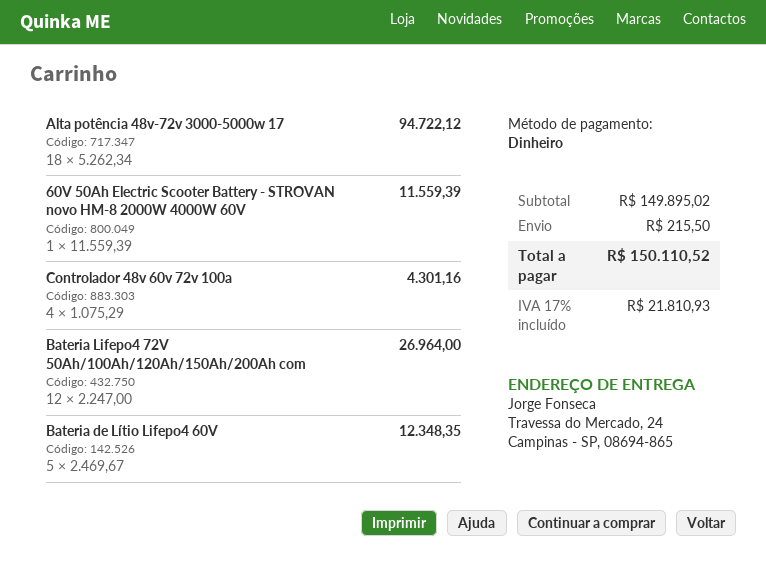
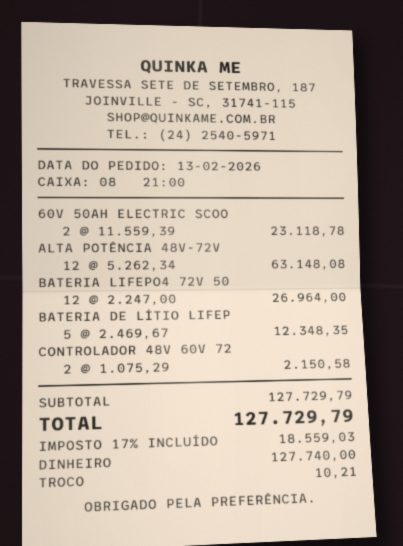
Alta potência 48v-72v 3000-5000w 17: 18 x 5262.34 = 94722.12 -> 12 x 5262.34 = 63148.08
60V 50Ah Electric Scooter Battery - STROVAN novo HM-8 2000W 4000W 60V: 1 x 11559.39 = 11559.39 -> 2 x 11559.39 = 23118.78
Controlador 48v 60v 72v 100a: 4 x 1075.29 = 4301.16 -> 2 x 1075.29 = 2150.58
subtotal: 149895.02 -> 127729.79
shipping: 215.50 -> none
tax: 17% = 21810.93 -> 17% = 18559.03
total: 150110.52 -> 127729.79

